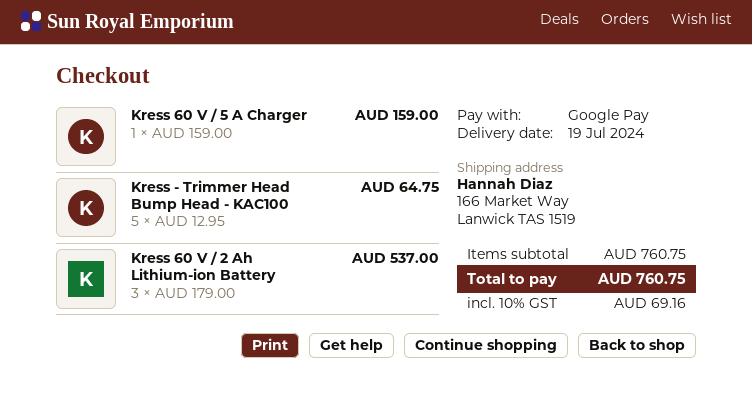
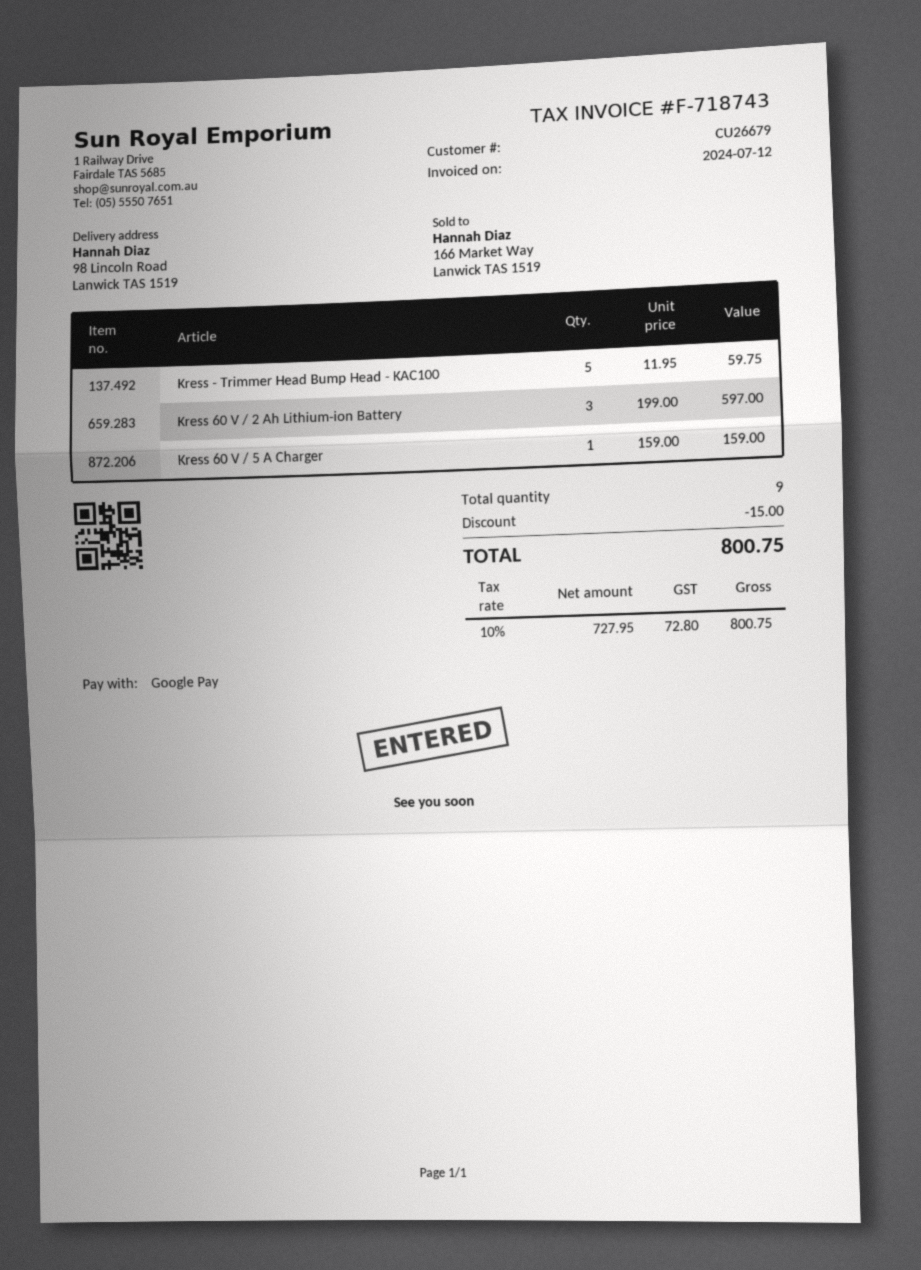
ship to: 166 Market Way, Lanwick TAS 1519 -> 98 Lincoln Road, Lanwick TAS 1519
Kress - Trimmer Head Bump Head - KAC100: 5 x 12.95 = 64.75 -> 5 x 11.95 = 59.75
Kress 60 V / 2 Ah Lithium-ion Battery: 3 x 179.00 = 537.00 -> 3 x 199.00 = 597.00
discount: none -> 15.00
tax: 10% = 69.16 -> 10% = 72.80
total: 760.75 -> 800.75

